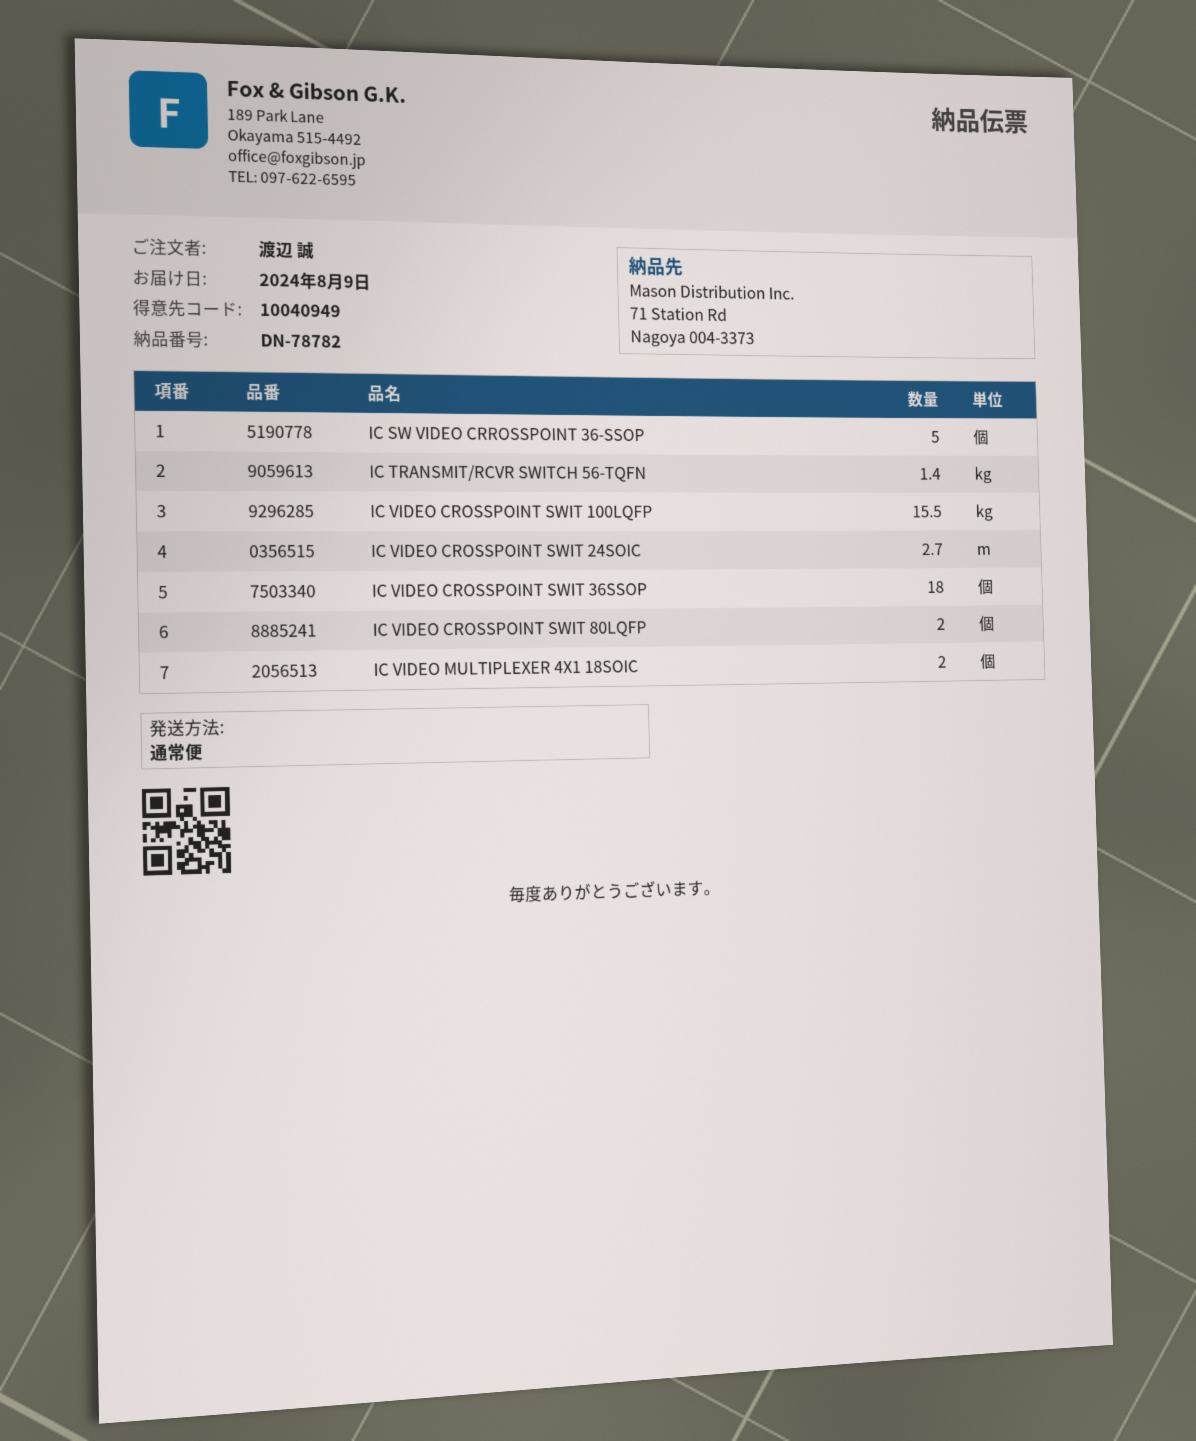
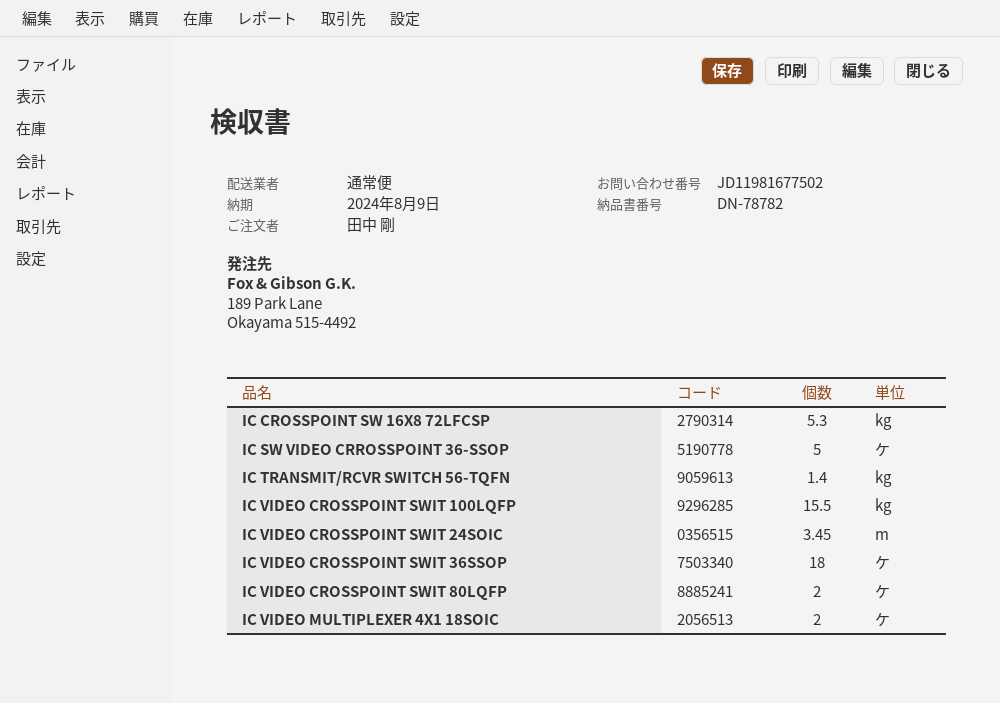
ordered by: 渡辺 誠 -> 田中 剛
IC VIDEO CROSSPOINT SWIT 24SOIC: 2.7 -> 3.45
IC CROSSPOINT SW 16X8 72LFCSP: none -> 5.3

